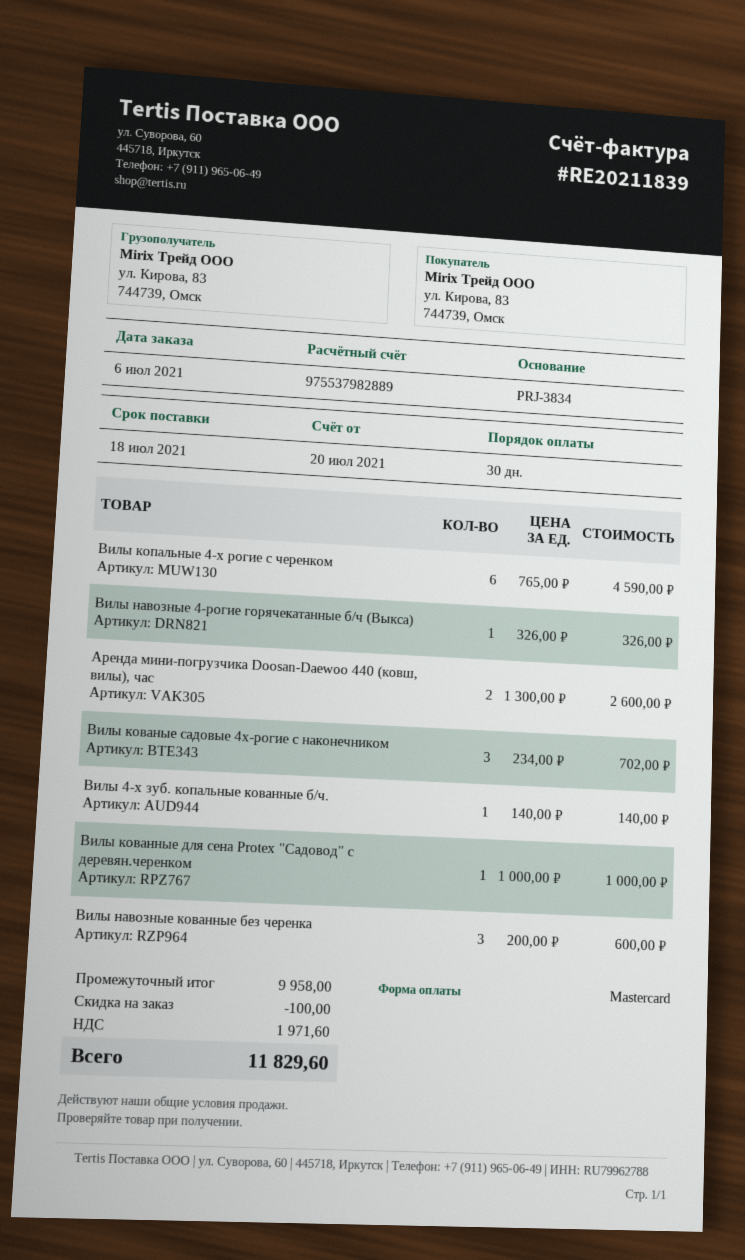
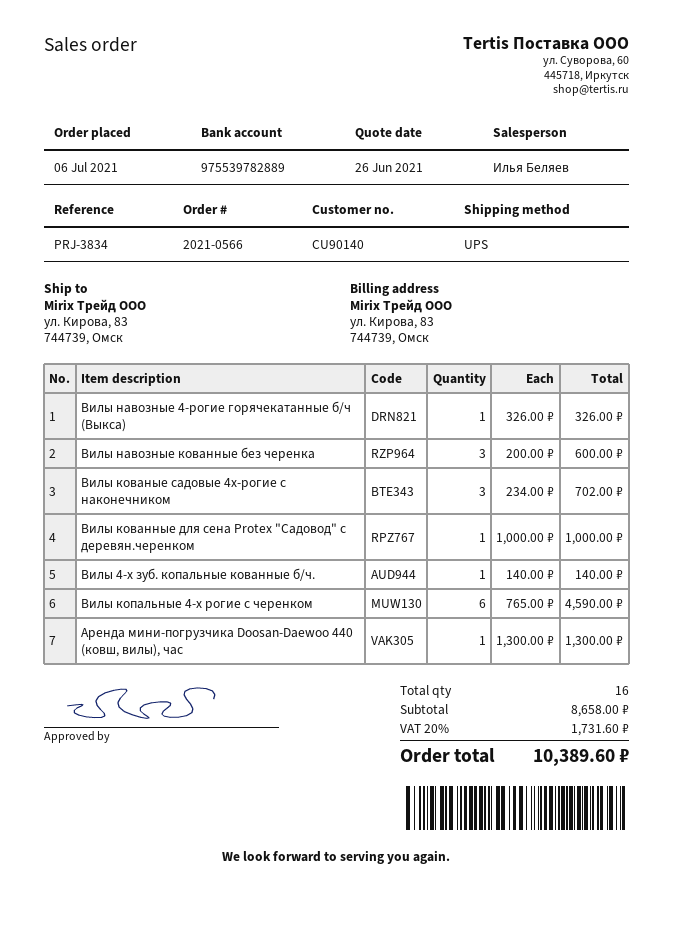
bank account: 975537982889 -> 975539782889
Аренда мини-погрузчика Doosan-Daewoo 440 (ковш, вилы), час: 2 x 1300.00 = 2600.00 -> 1 x 1300.00 = 1300.00
subtotal: 9958.00 -> 8658.00
discount: 100.00 -> none
tax: 1971.60 -> 1731.60
total: 11829.60 -> 10389.60

